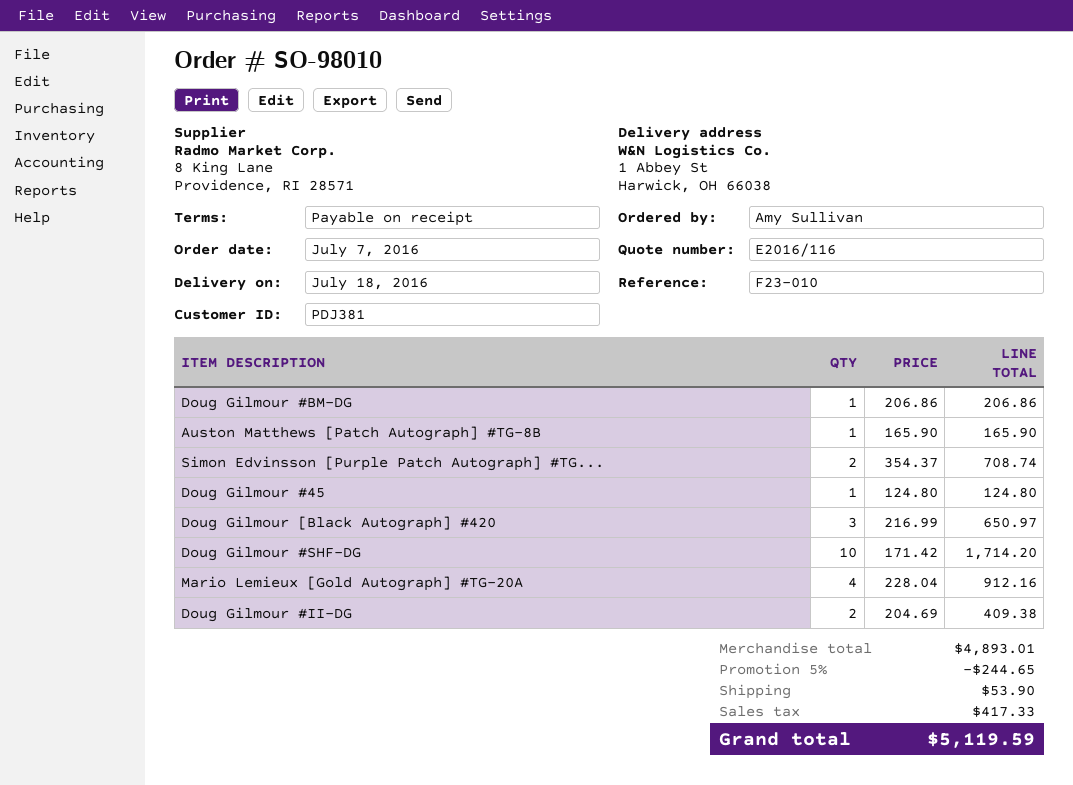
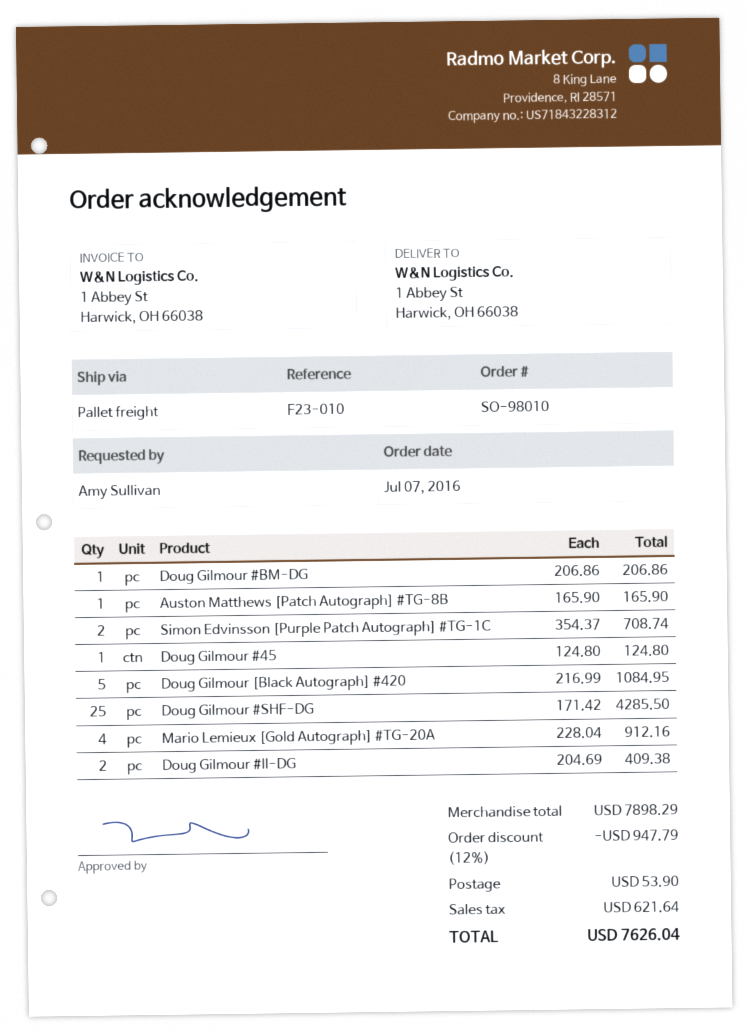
Doug Gilmour [Black Autograph] #420: 3 x 216.99 = 650.97 -> 5 x 216.99 = 1084.95
Doug Gilmour #SHF-DG: 10 x 171.42 = 1714.20 -> 25 x 171.42 = 4285.50
subtotal: 4893.01 -> 7898.29
discount: 5% = 244.65 -> 12% = 947.79
tax: 417.33 -> 621.64
total: 5119.59 -> 7626.04

